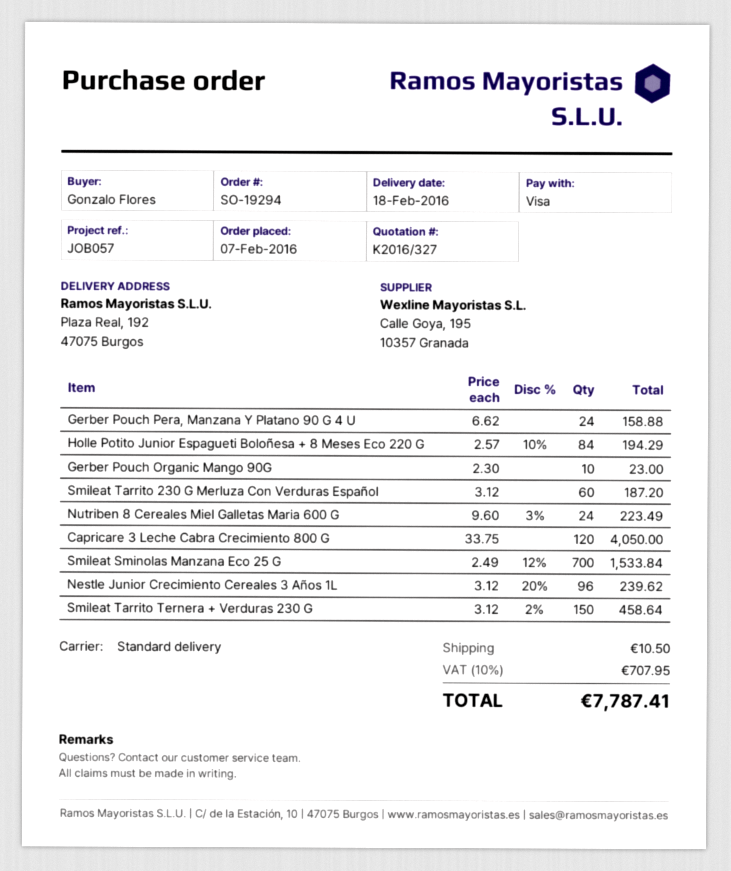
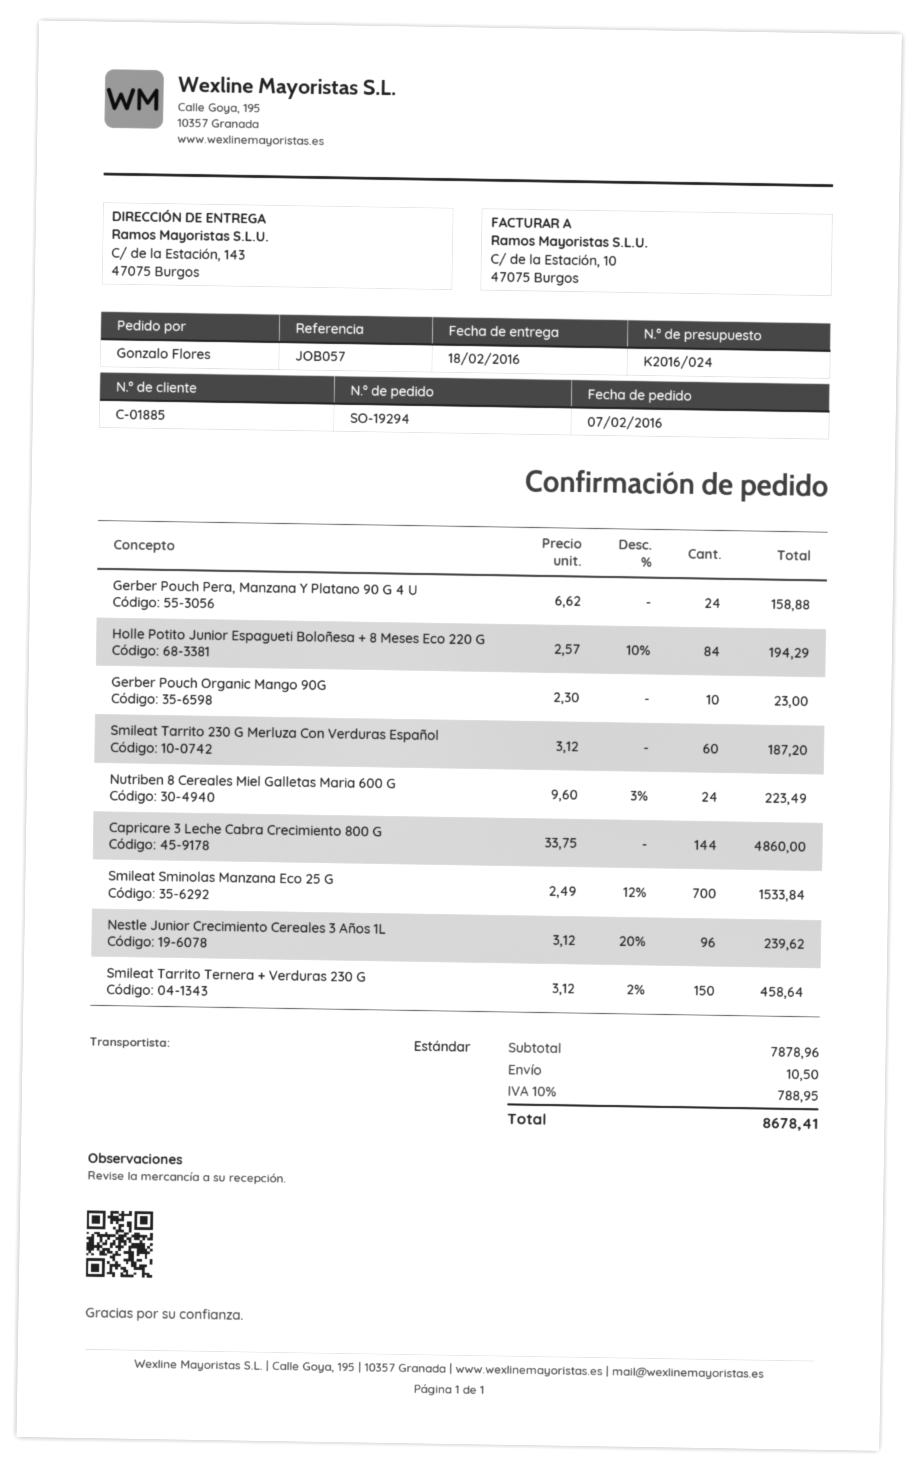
quote number: K2016/327 -> K2016/024
ship to: Plaza Real, 192, 47075 Burgos -> C/ de la Estación, 143, 47075 Burgos
Capricare 3 Leche Cabra Crecimiento 800 G: 120 x 33.75 = 4050.00 -> 144 x 33.75 = 4860.00
tax: 10% = 707.95 -> 10% = 788.95
total: 7787.41 -> 8678.41

